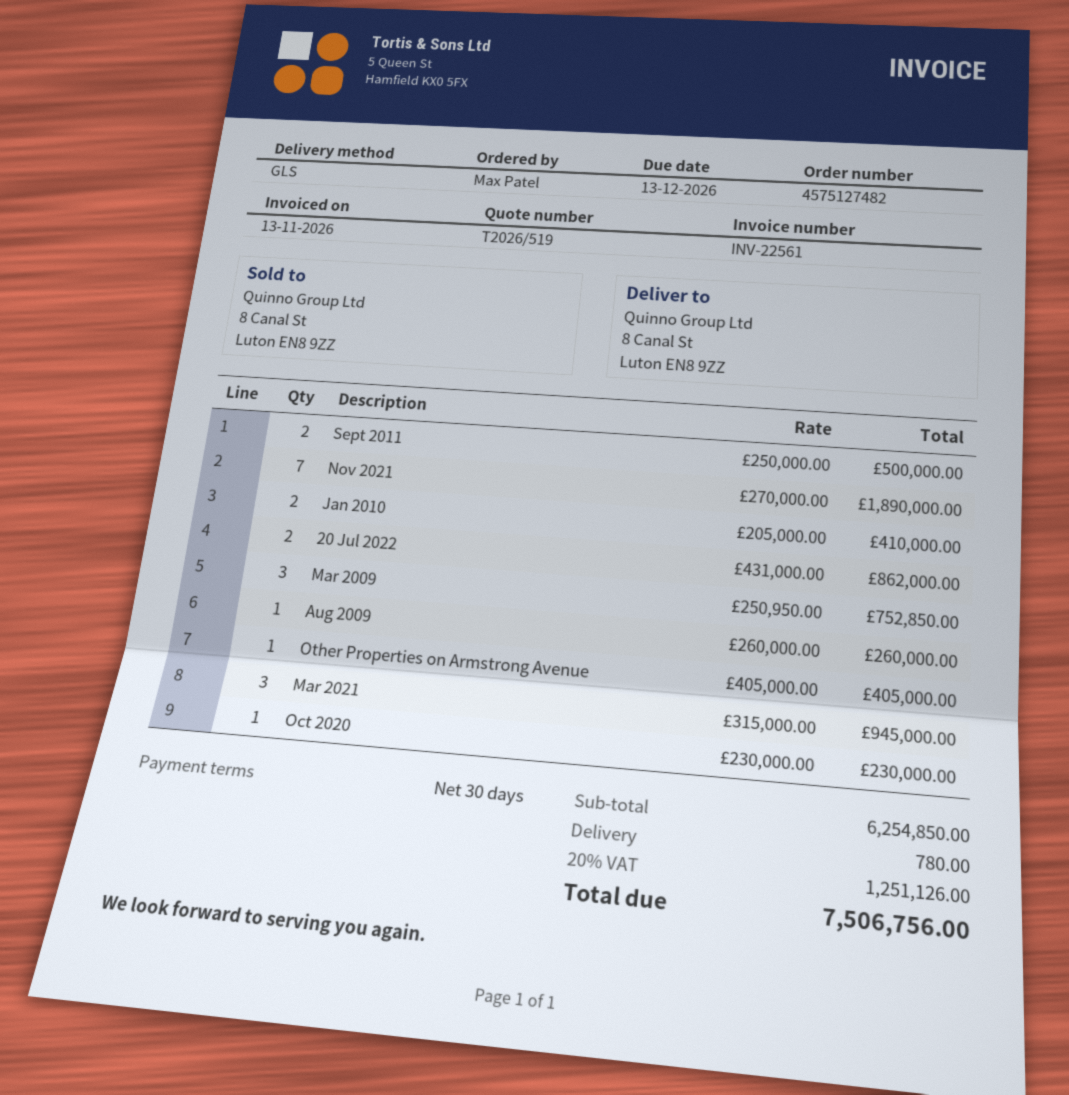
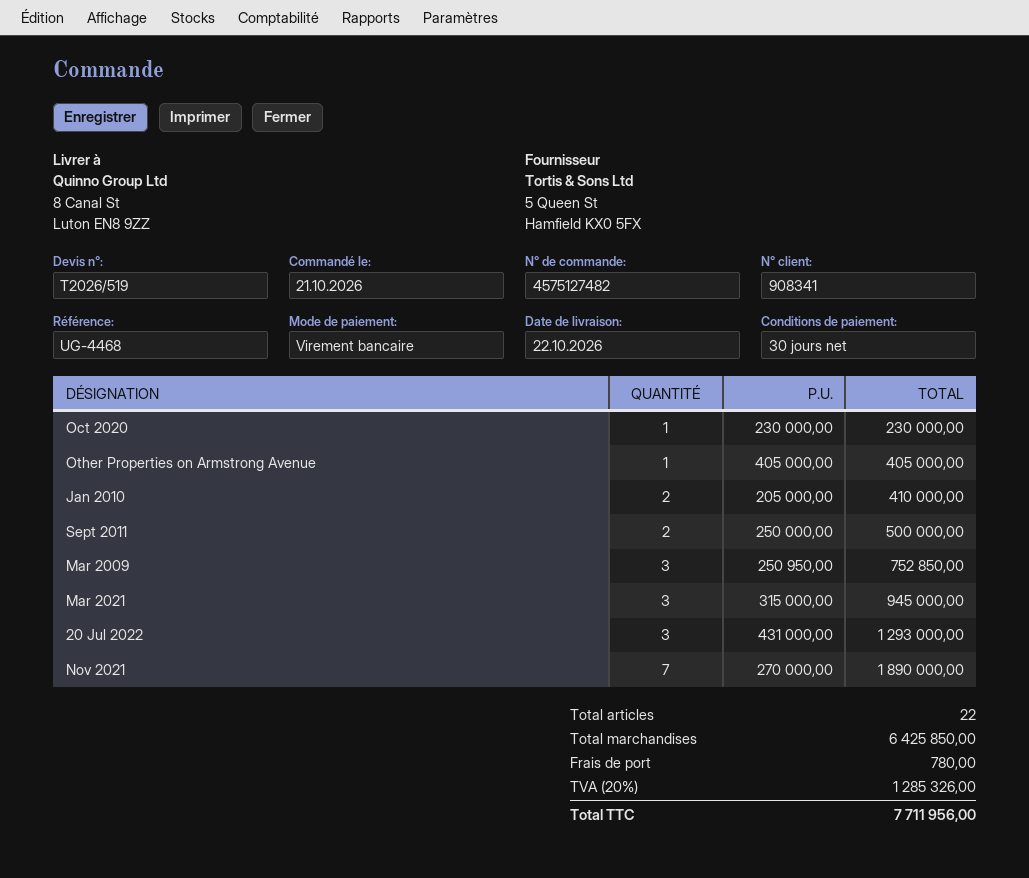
20 Jul 2022: 2 x 431000.00 = 862000.00 -> 3 x 431000.00 = 1293000.00
Aug 2009: 1 x 260000.00 = 260000.00 -> none
subtotal: 6254850.00 -> 6425850.00
tax: 20% = 1251126.00 -> 20% = 1285326.00
total: 7506756.00 -> 7711956.00

